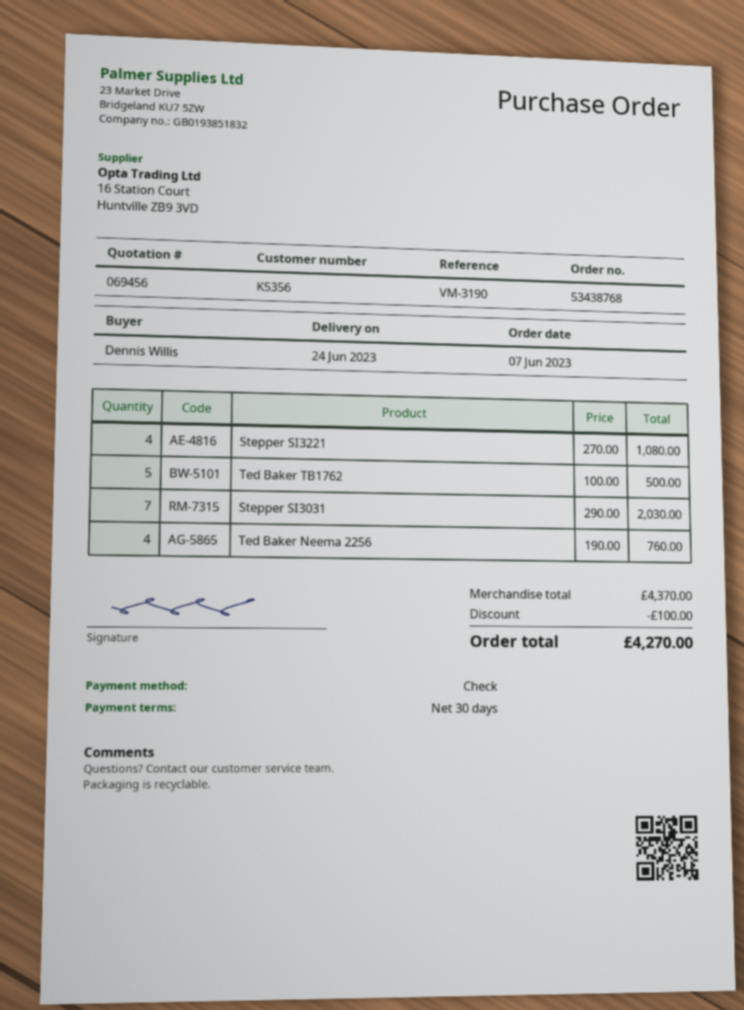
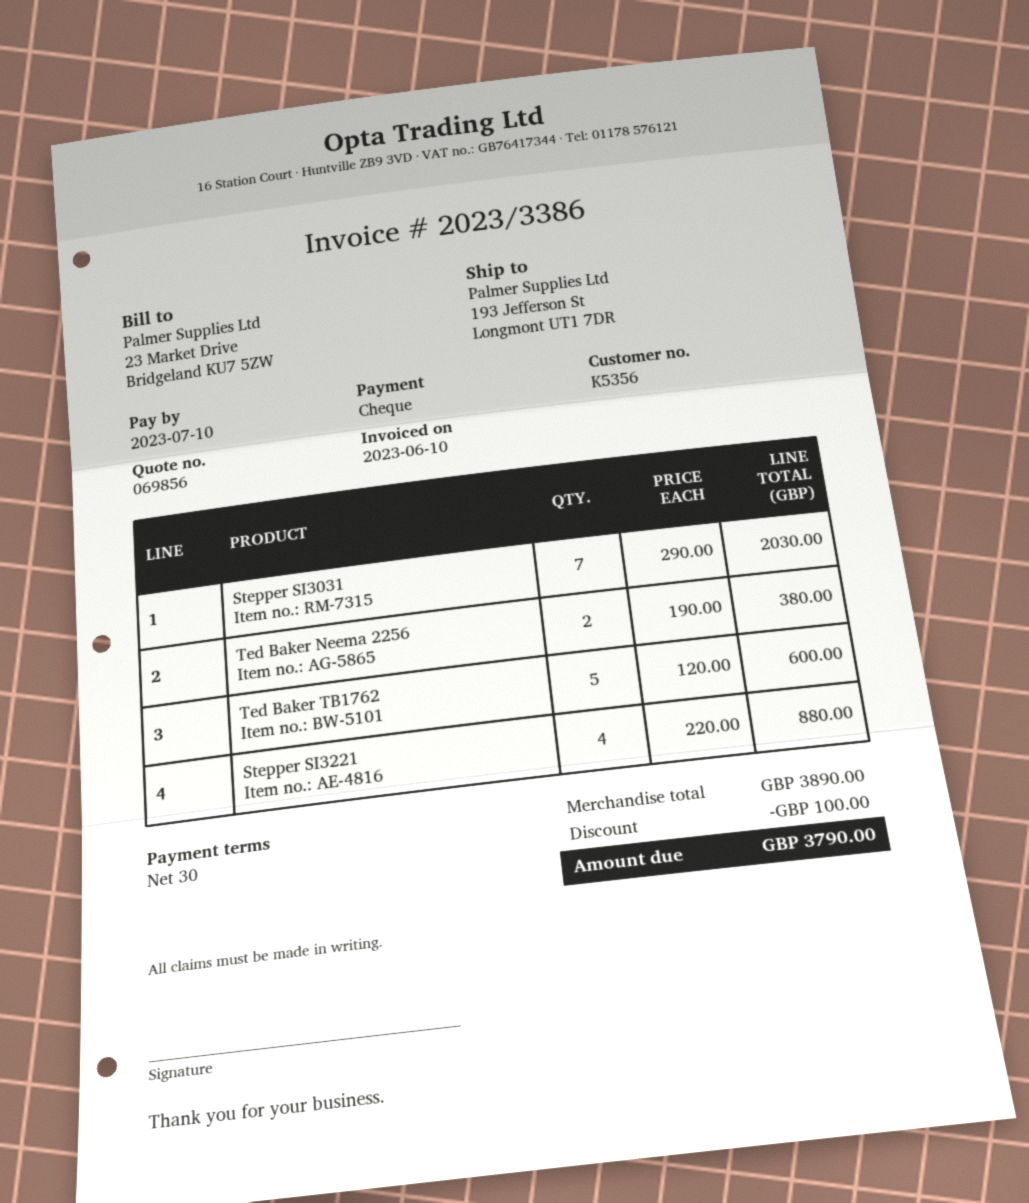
quote number: 069456 -> 069856
Stepper SI3221: 4 x 270.00 = 1080.00 -> 4 x 220.00 = 880.00
Ted Baker TB1762: 5 x 100.00 = 500.00 -> 5 x 120.00 = 600.00
Ted Baker Neema 2256: 4 x 190.00 = 760.00 -> 2 x 190.00 = 380.00
subtotal: 4370.00 -> 3890.00
total: 4270.00 -> 3790.00

